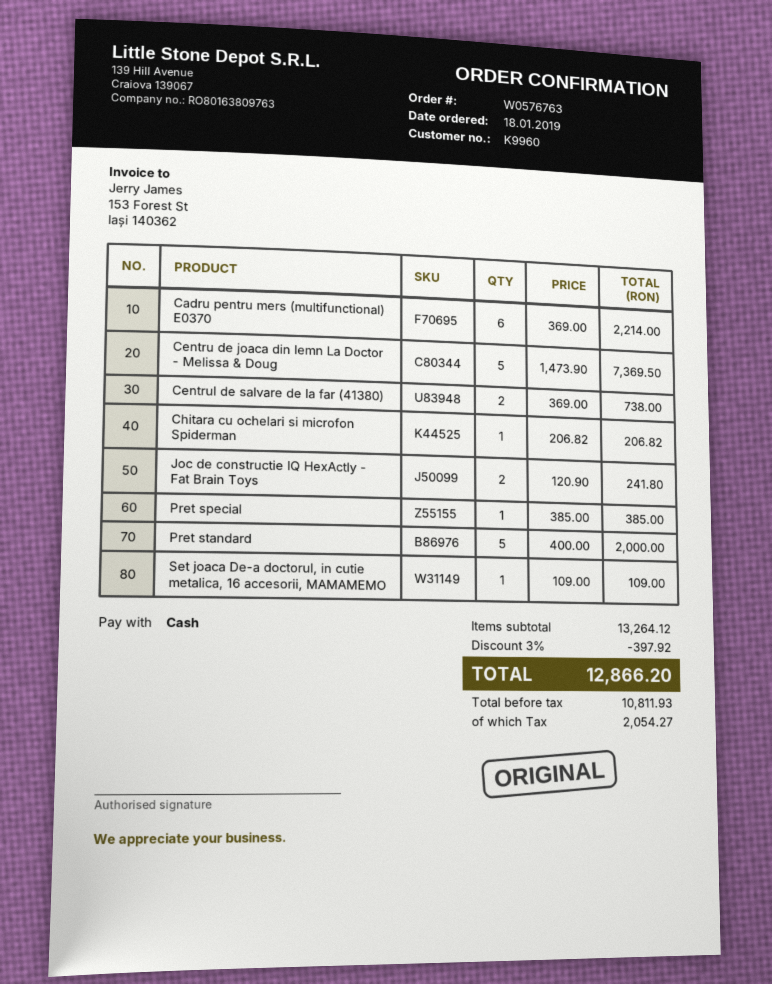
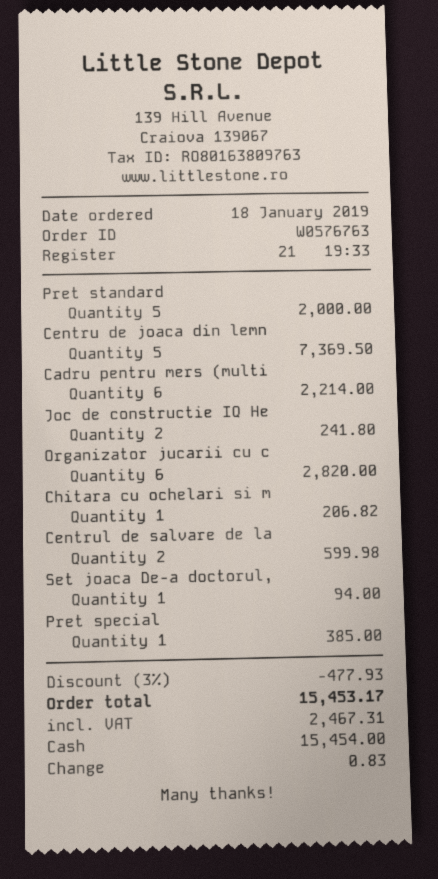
Centrul de salvare de la far (41380): 2 for 738.00 -> 2 for 599.98
Set joaca De-a doctorul, in cutie metalica, 16 accesorii, MAMAMEMO: 1 for 109.00 -> 1 for 94.00
Organizator jucarii cu c: none -> 6 for 2820.00
discount: 3% = 397.92 -> 3% = 477.93
tax: 2054.27 -> 2467.31
total: 12866.20 -> 15453.17

